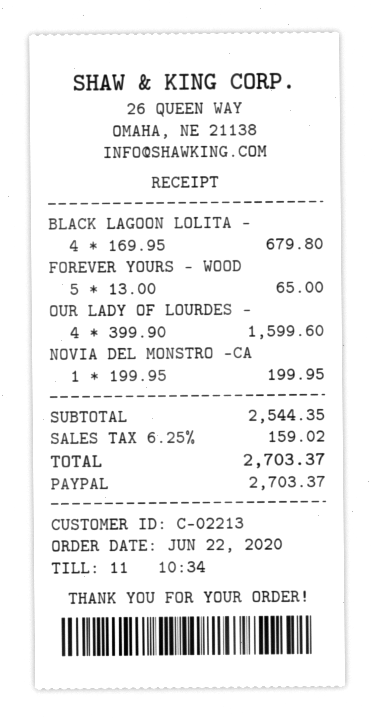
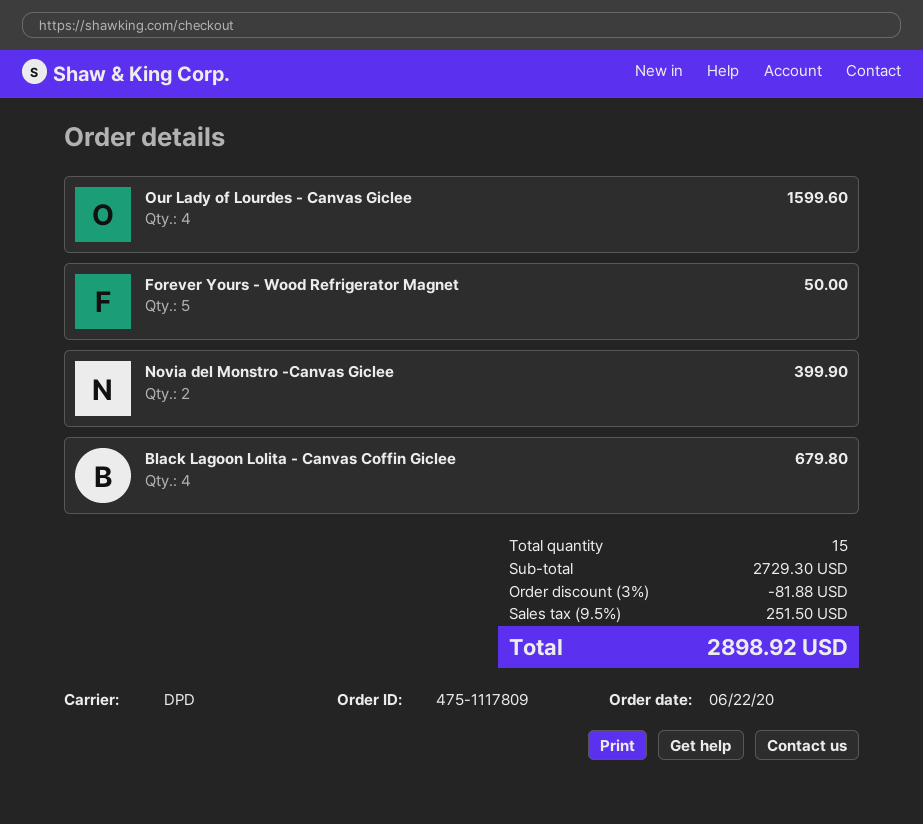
FOREVER YOURS - WOOD: 5 for 65.00 -> 5 for 50.00
NOVIA DEL MONSTRO -CA: 1 for 199.95 -> 2 for 399.90
subtotal: 2544.35 -> 2729.30
discount: none -> 3% = 81.88
tax: 6.25% = 159.02 -> 9.5% = 251.50
total: 2703.37 -> 2898.92

